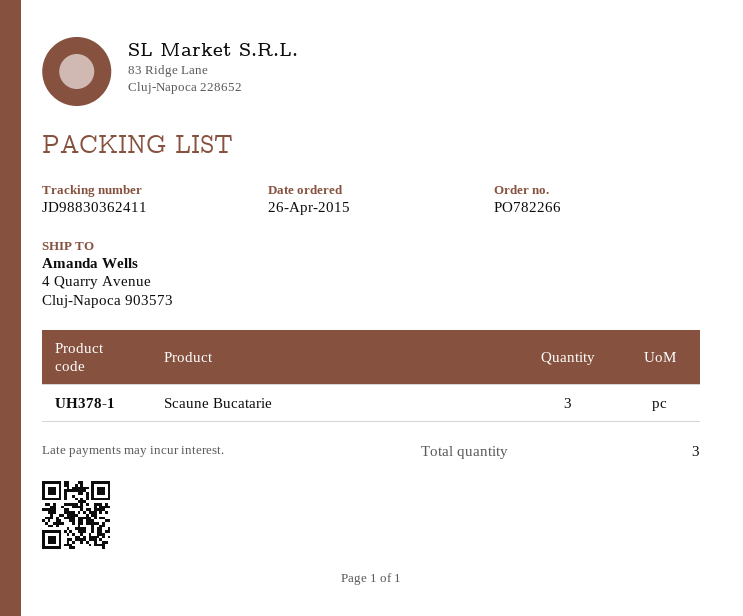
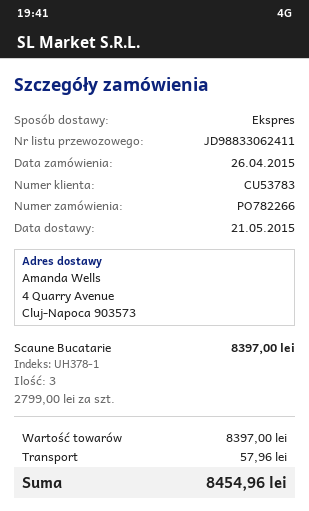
tracking number: JD98830362411 -> JD98833062411

